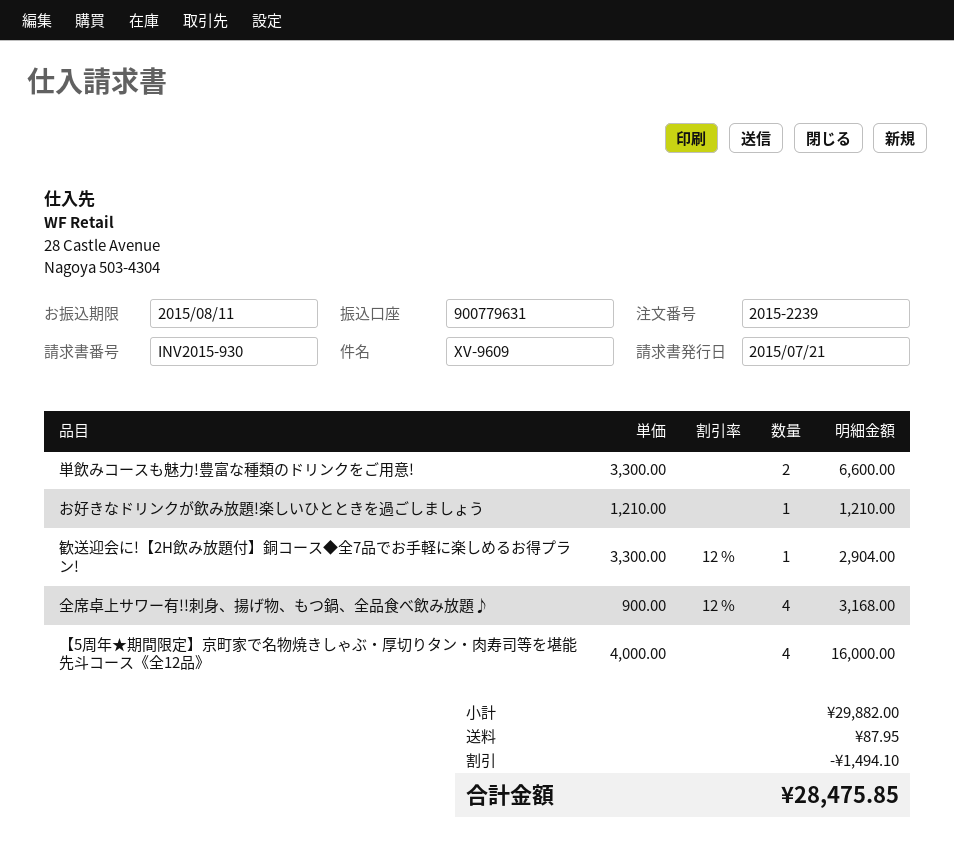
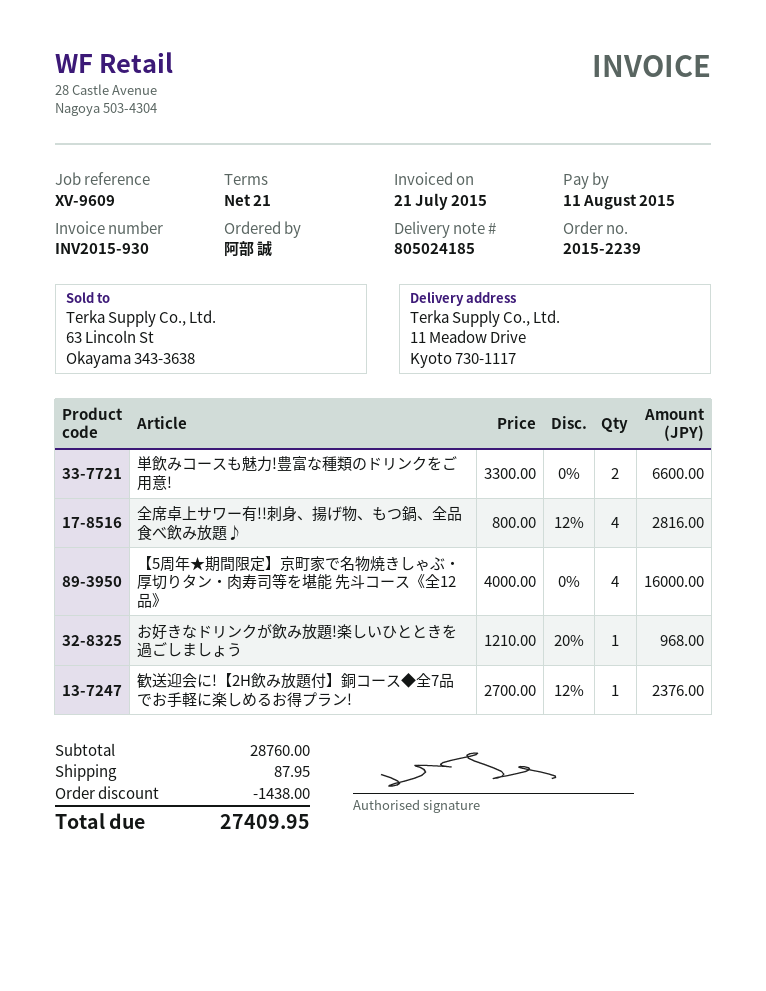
お好きなドリンクが飲み放題!楽しいひとときを過ごしましょう: 1 x 1210.00 = 1210.00 -> 1 x 1210.00 - 20% = 968.00
歓送迎会に!【2H飲み放題付】銅コース◆全7品でお手軽に楽しめるお得プラン!: 1 x 3300.00 - 12% = 2904.00 -> 1 x 2700.00 - 12% = 2376.00
全席卓上サワー有!!刺身、揚げ物、もつ鍋、全品食べ飲み放題♪: 4 x 900.00 - 12% = 3168.00 -> 4 x 800.00 - 12% = 2816.00
subtotal: 29882.00 -> 28760.00
discount: 1494.10 -> 1438.00
total: 28475.85 -> 27409.95

